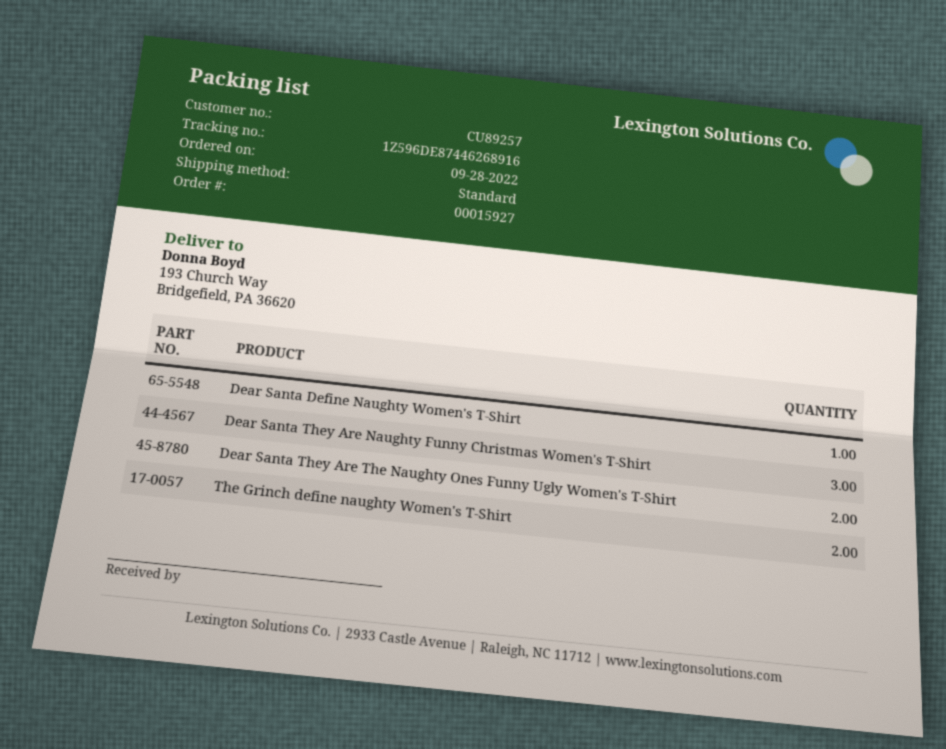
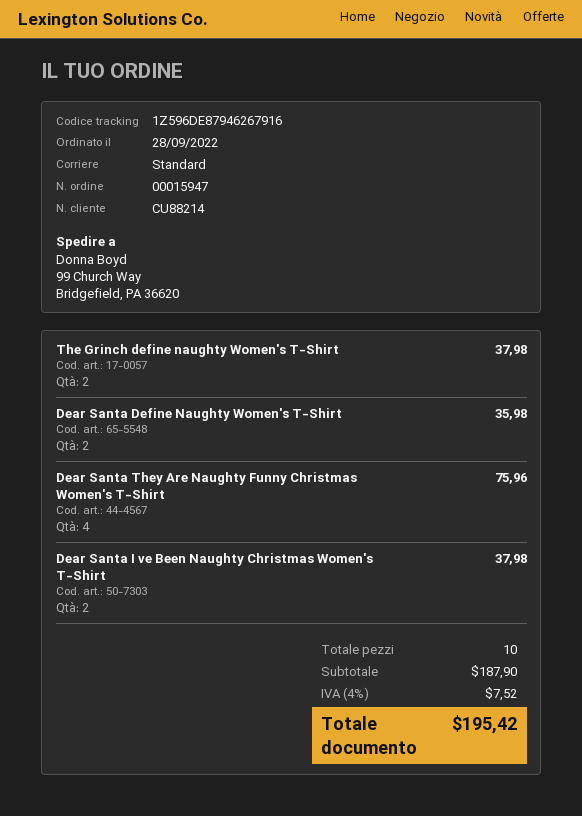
order number: 00015927 -> 00015947
customer number: CU89257 -> CU88214
tracking number: 1Z596DE87446268916 -> 1Z596DE87946267916
ship to: 193 Church Way, Bridgefield, PA 36620 -> 99 Church Way, Bridgefield, PA 36620
Dear Santa Define Naughty Women's T-Shirt: 1 -> 2
Dear Santa They Are Naughty Funny Christmas Women's T-Shirt: 3 -> 4
Dear Santa They Are The Naughty Ones Funny Ugly Women's T-Shirt: 2 -> none
Dear Santa I ve Been Naughty Christmas Women's T-Shirt: none -> 2

